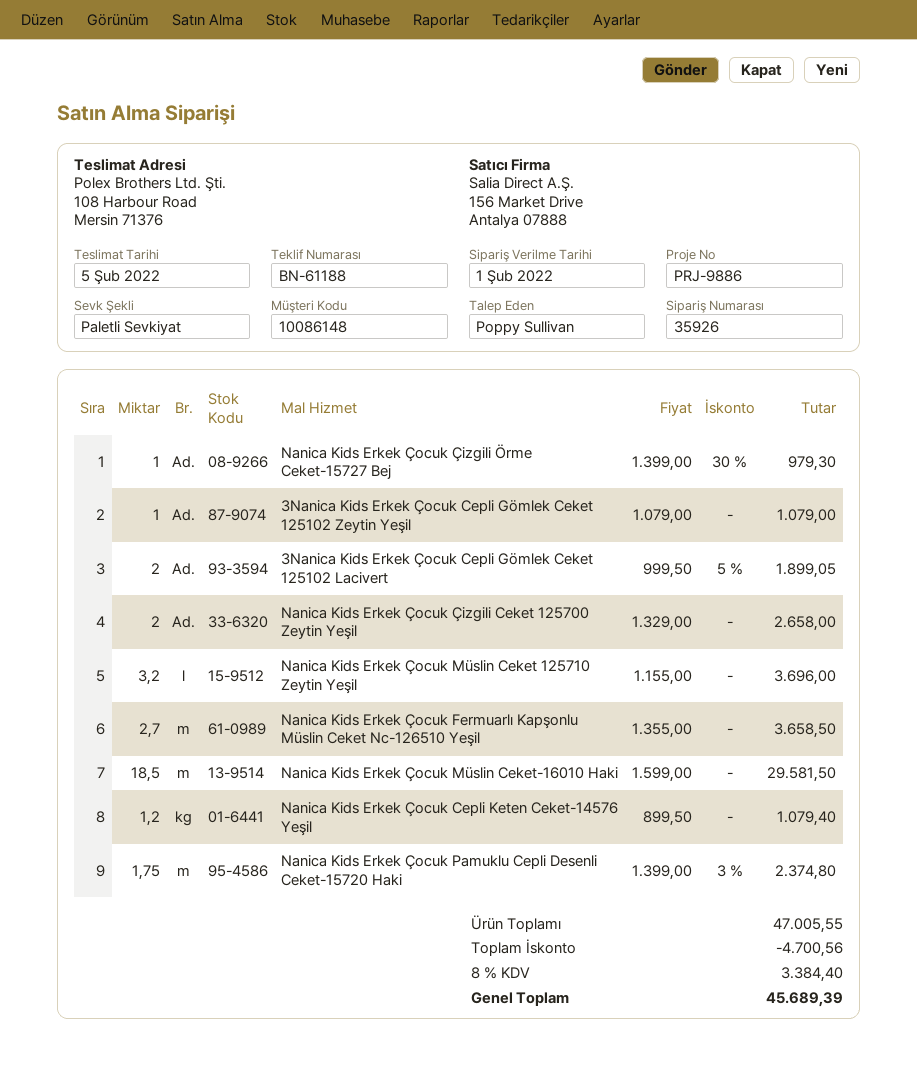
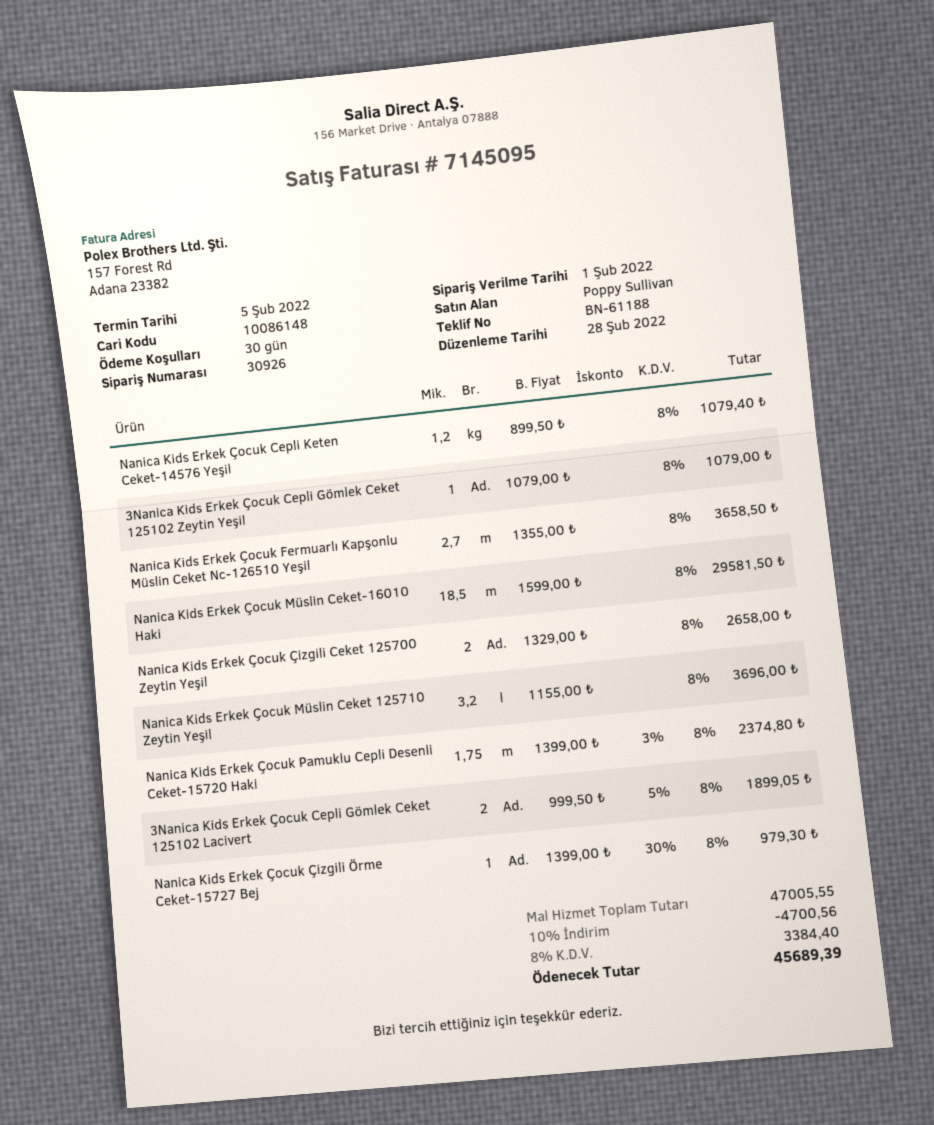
order number: 35926 -> 30926

